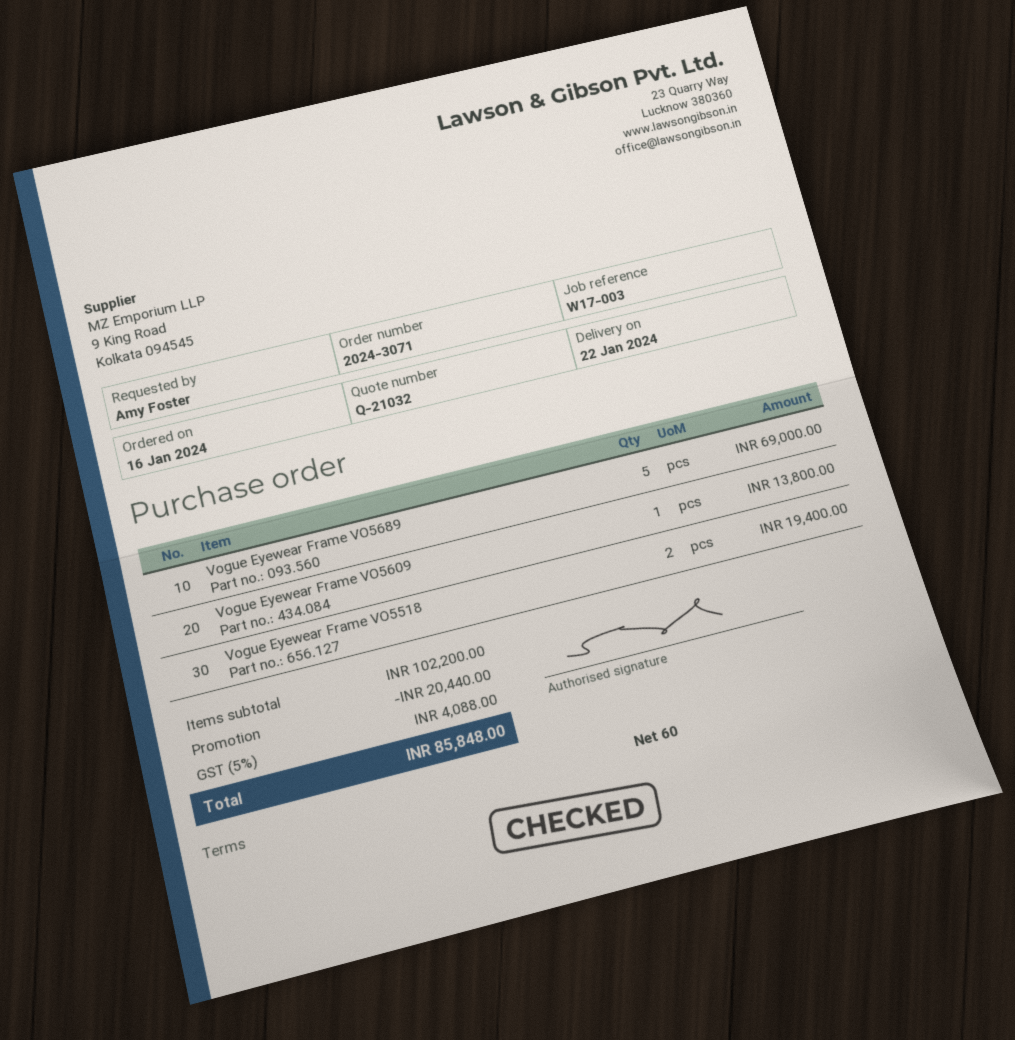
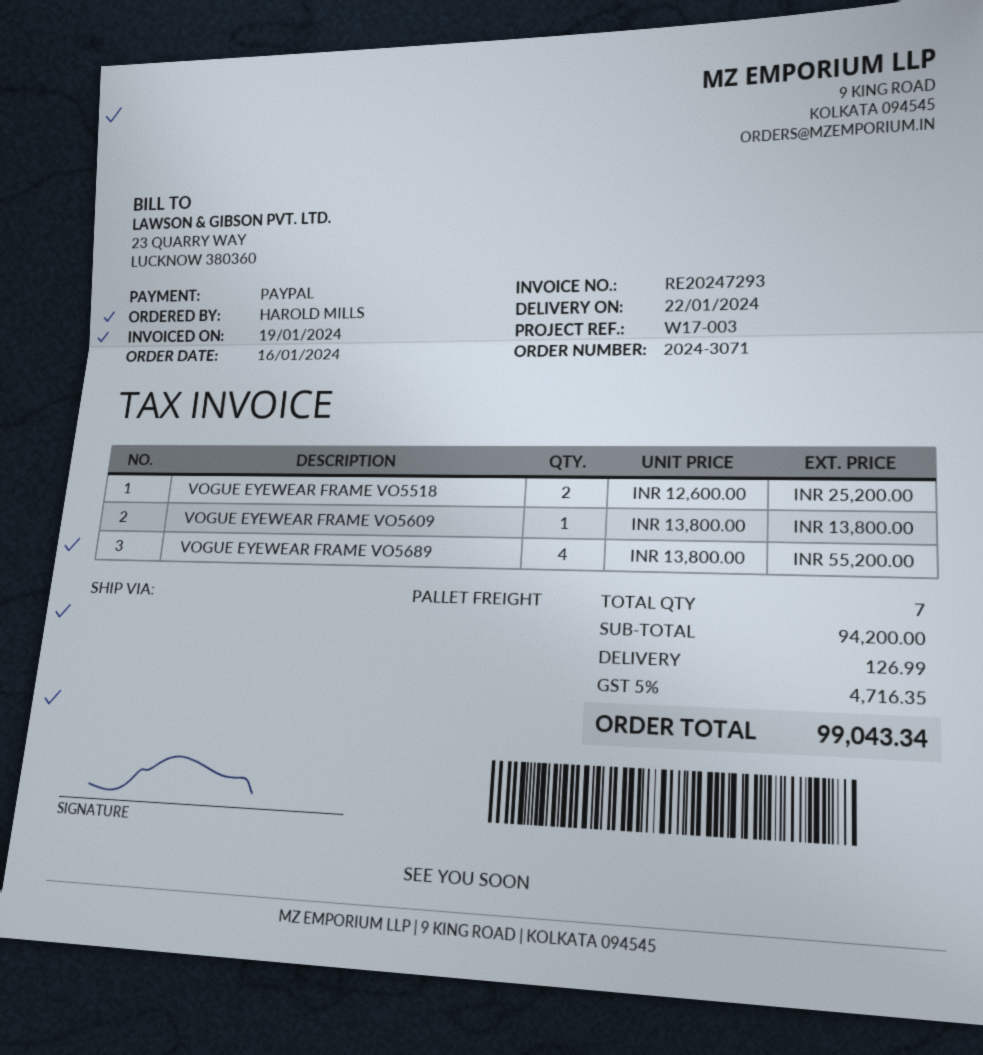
ordered by: Amy Foster -> HAROLD MILLS
Vogue Eyewear Frame VO5689: 5 for 69000.00 -> 4 for 55200.00
Vogue Eyewear Frame VO5518: 2 for 19400.00 -> 2 for 25200.00
subtotal: 102200.00 -> 94200.00
discount: 20440.00 -> none
shipping: none -> 126.99
tax: 5% = 4088.00 -> 5% = 4716.35
total: 85848.00 -> 99043.34

